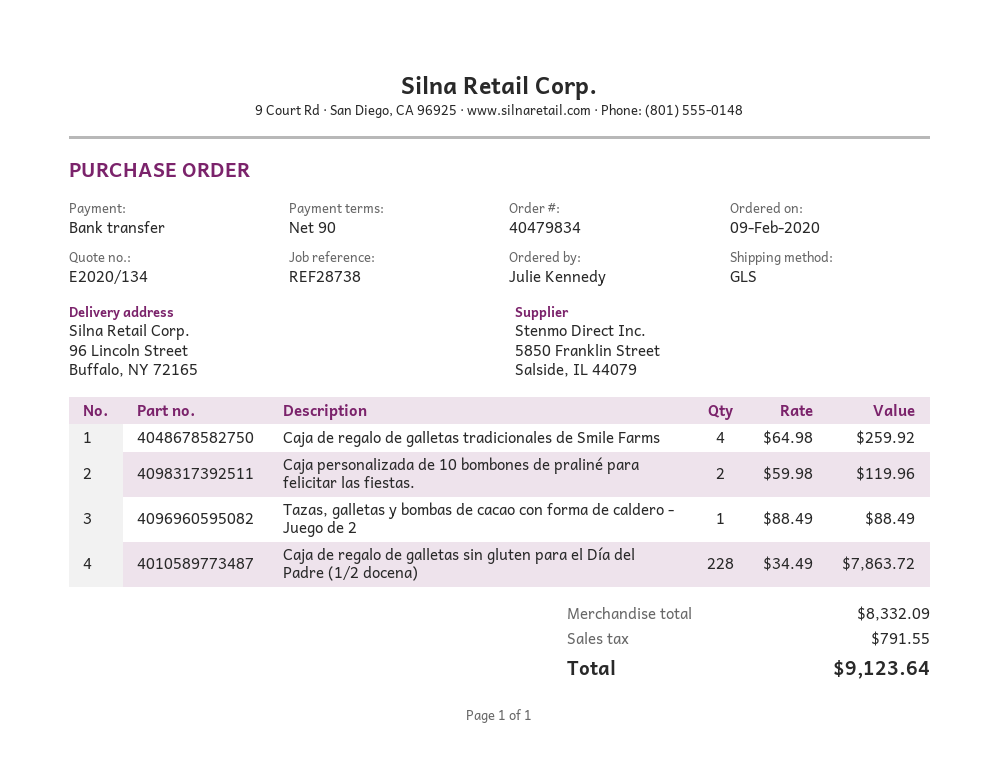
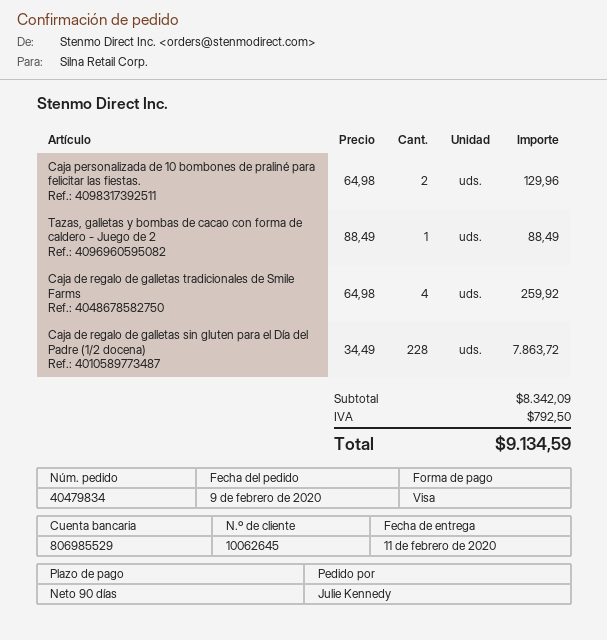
payment method: bank transfer -> Visa
Caja personalizada de 10 bombones de praliné para felicitar las fiestas.: 2 x 59.98 = 119.96 -> 2 x 64.98 = 129.96
subtotal: 8332.09 -> 8342.09
tax: 791.55 -> 792.50
total: 9123.64 -> 9134.59

